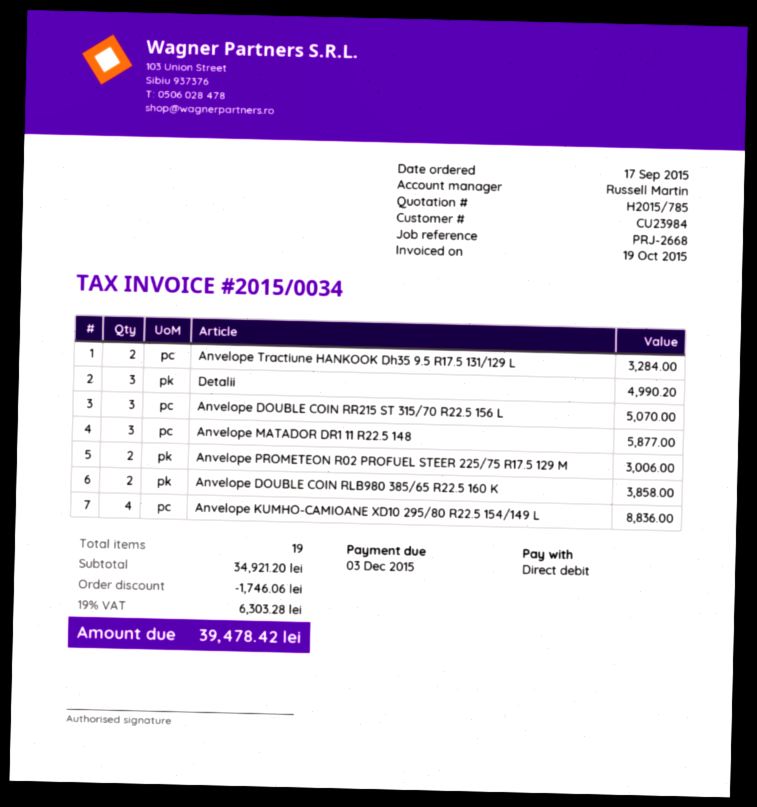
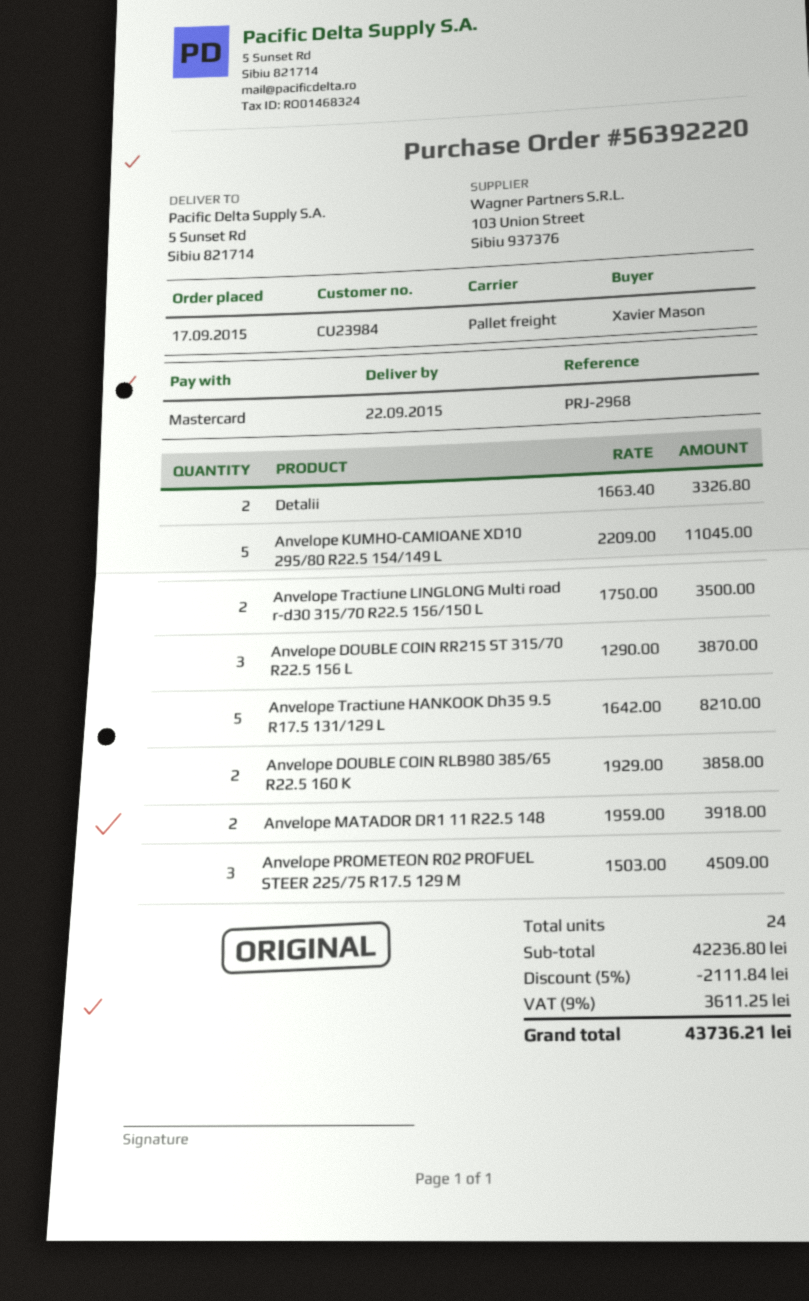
reference: PRJ-2668 -> PRJ-2968
payment method: direct debit -> Mastercard
Anvelope Tractiune HANKOOK Dh35 9.5 R17.5 131/129 L: 2 for 3284.00 -> 5 for 8210.00
Detalii: 3 for 4990.20 -> 2 for 3326.80
Anvelope DOUBLE COIN RR215 ST 315/70 R22.5 156 L: 3 for 5070.00 -> 3 for 3870.00
Anvelope MATADOR DR1 11 R22.5 148: 3 for 5877.00 -> 2 for 3918.00
Anvelope PROMETEON R02 PROFUEL STEER 225/75 R17.5 129 M: 2 for 3006.00 -> 3 for 4509.00
Anvelope KUMHO-CAMIOANE XD10 295/80 R22.5 154/149 L: 4 for 8836.00 -> 5 for 11045.00
Anvelope Tractiune LINGLONG Multi road r-d30 315/70 R22.5 156/150 L: none -> 2 for 3500.00
total quantity: 19 -> 24
subtotal: 34921.20 -> 42236.80
discount: 1746.06 -> 2111.84
tax: 19% = 6303.28 -> 9% = 3611.25
total: 39478.42 -> 43736.21

